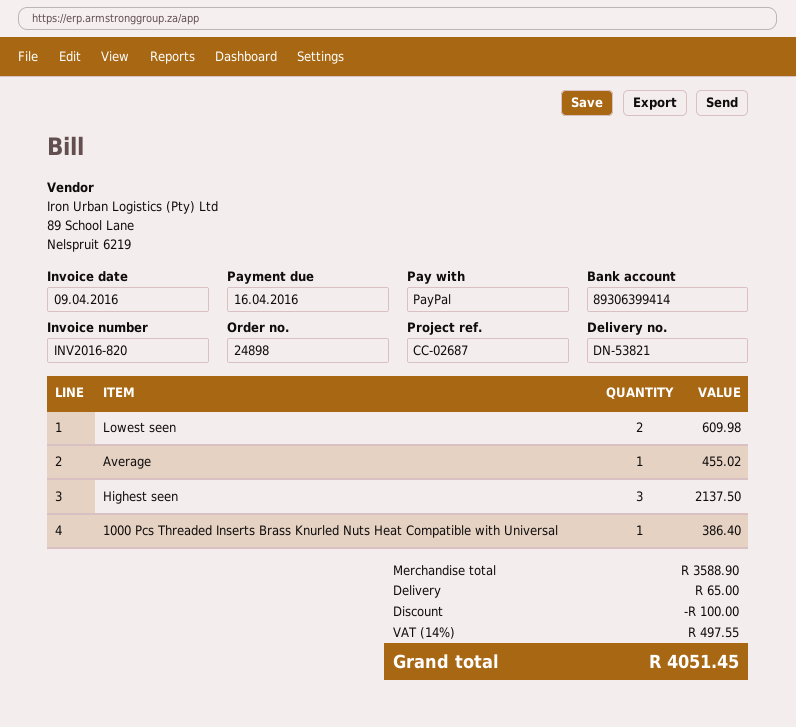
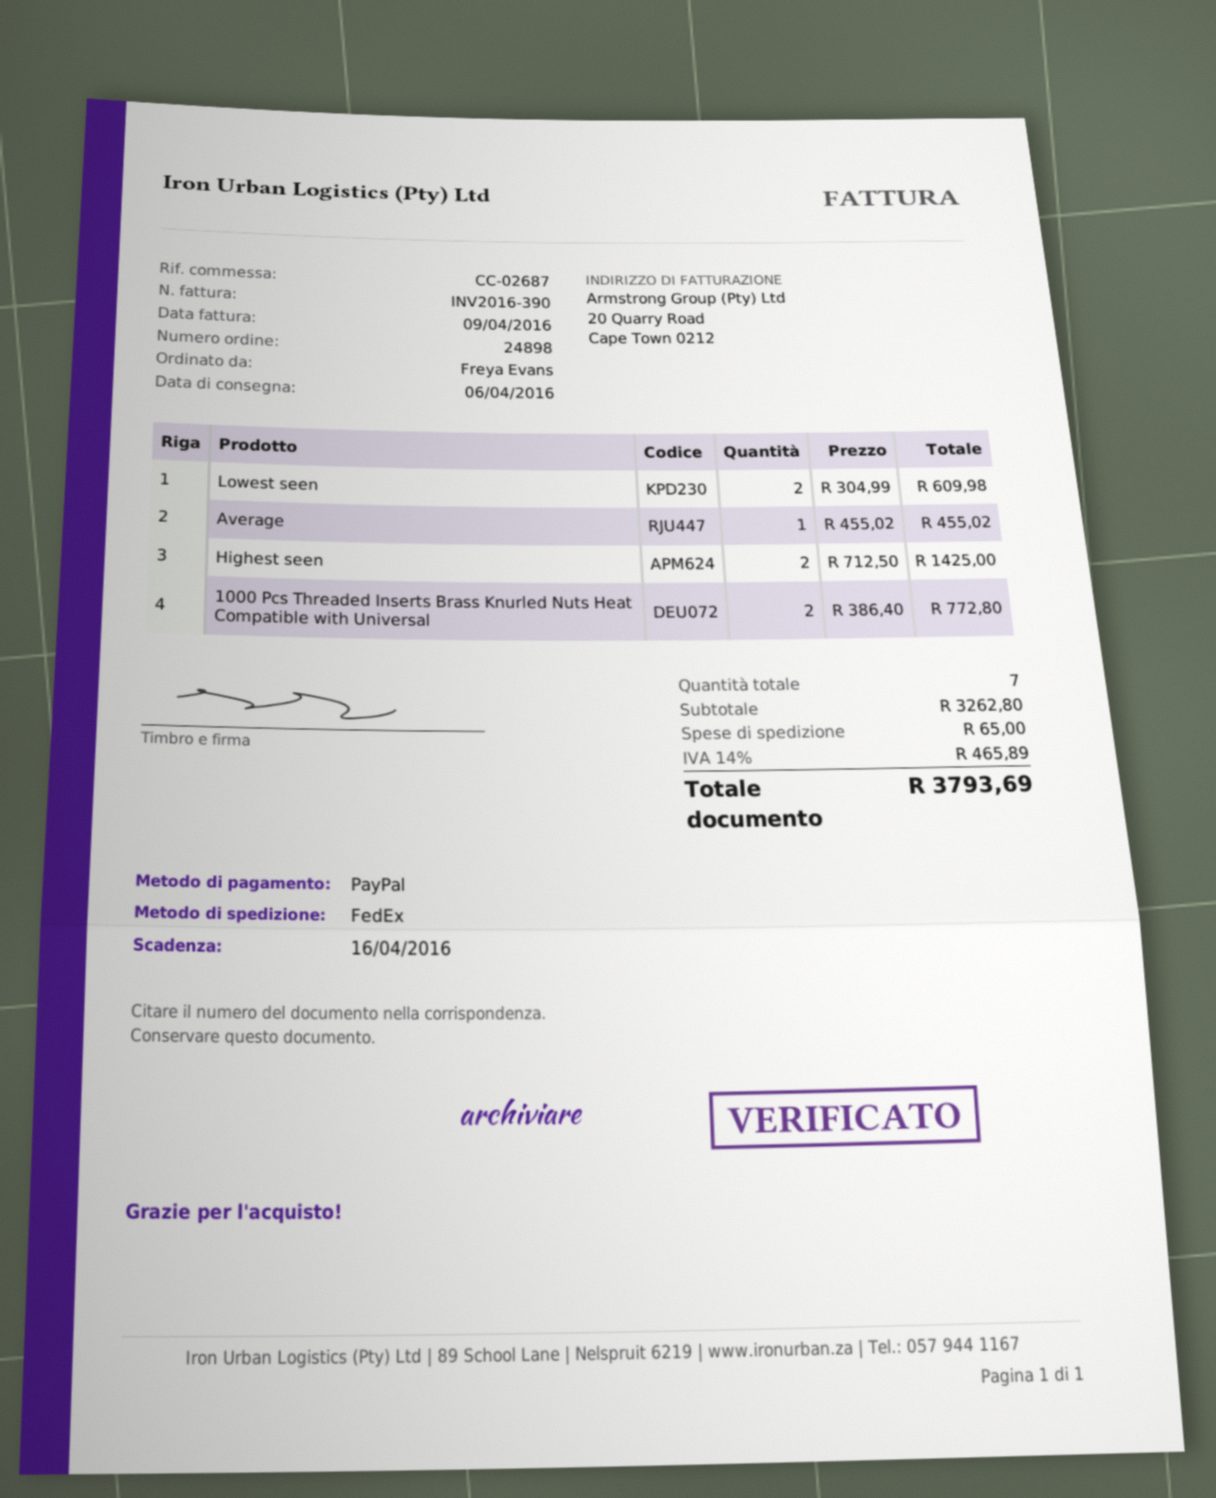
invoice number: INV2016-820 -> INV2016-390
Highest seen: 3 for 2137.50 -> 2 for 1425.00
1000 Pcs Threaded Inserts Brass Knurled Nuts Heat Compatible with Universal: 1 for 386.40 -> 2 for 772.80
subtotal: 3588.90 -> 3262.80
discount: 100.00 -> none
tax: 14% = 497.55 -> 14% = 465.89
total: 4051.45 -> 3793.69

